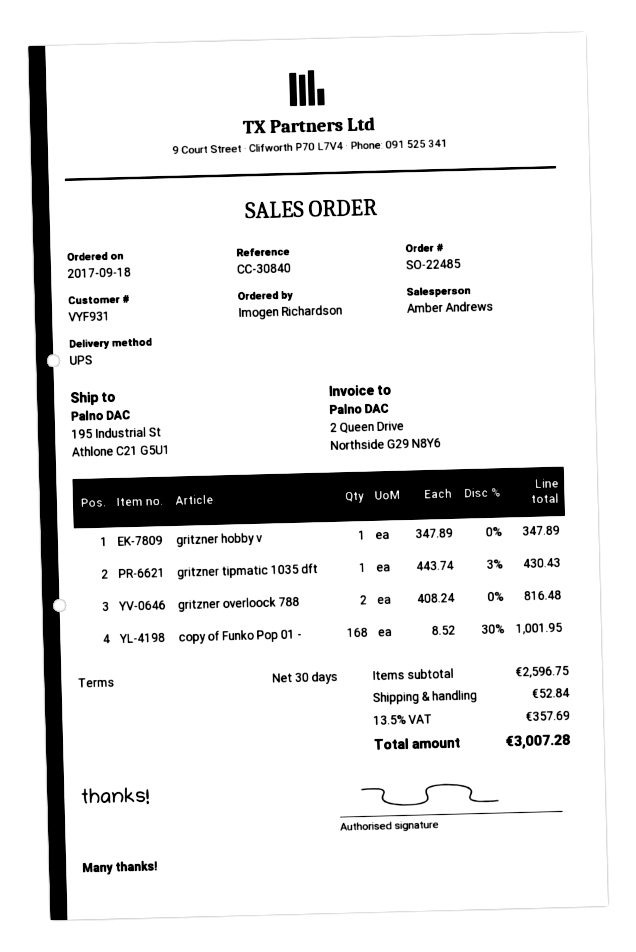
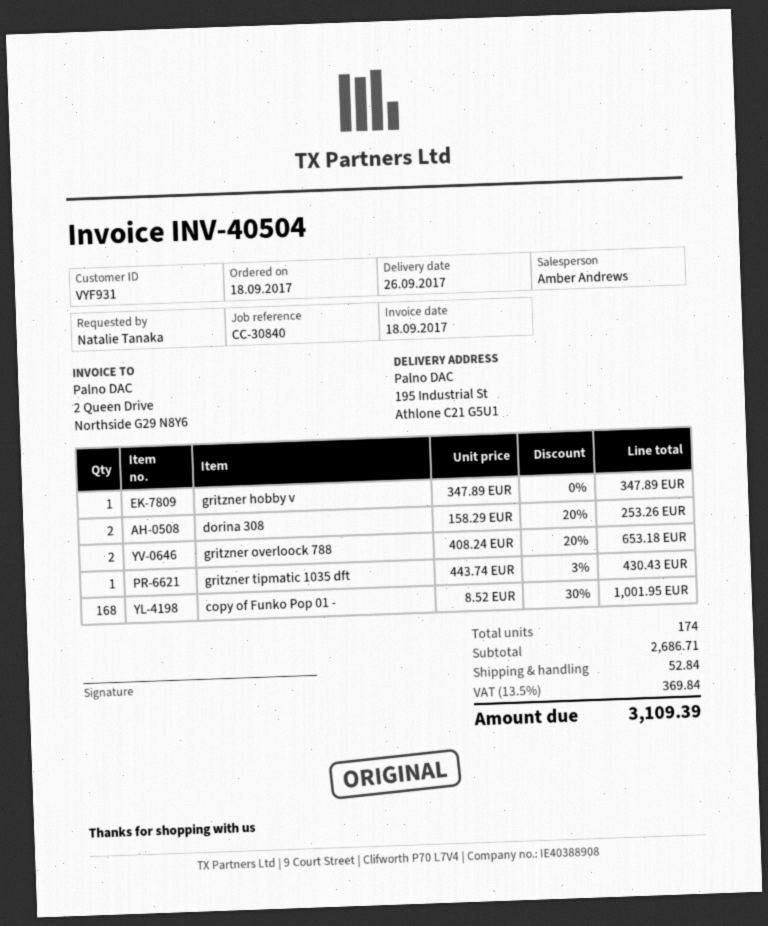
ordered by: Imogen Richardson -> Natalie Tanaka
gritzner overloock 788: 2 x 408.24 = 816.48 -> 2 x 408.24 - 20% = 653.18
dorina 308: none -> 2 x 158.29 - 20% = 253.26
subtotal: 2596.75 -> 2686.71
tax: 13.5% = 357.69 -> 13.5% = 369.84
total: 3007.28 -> 3109.39

